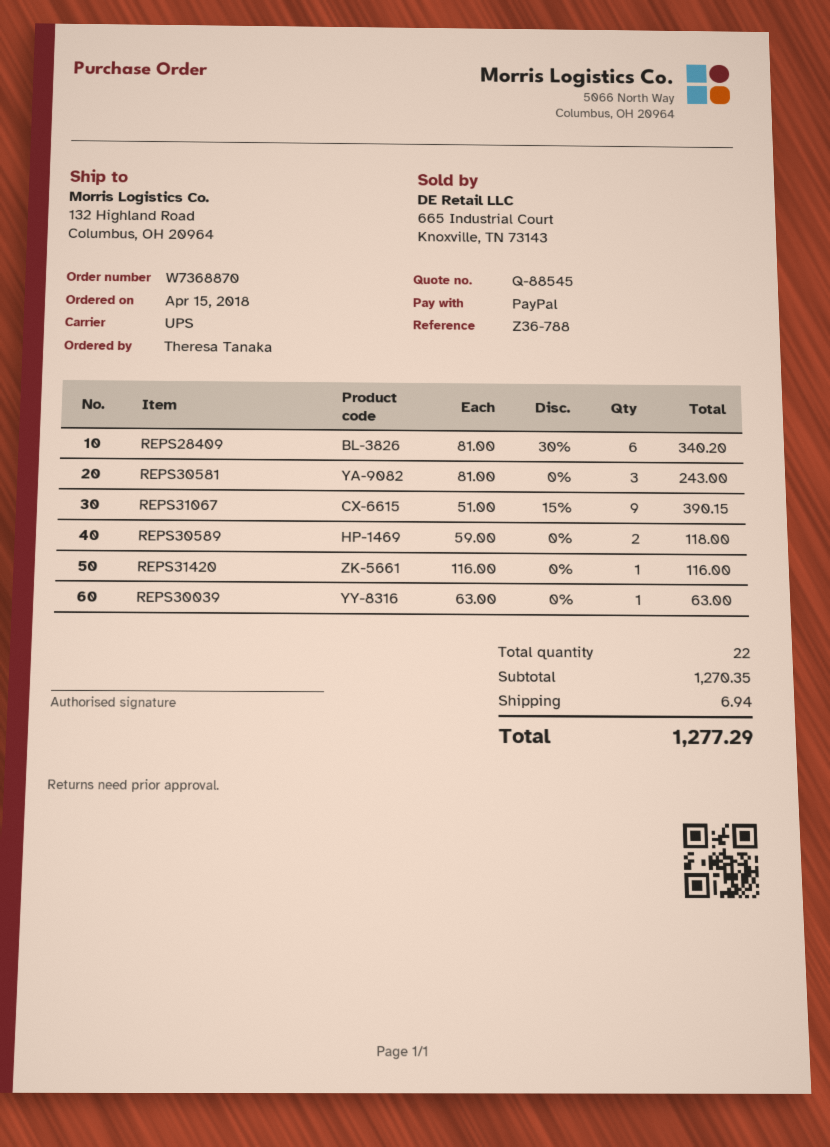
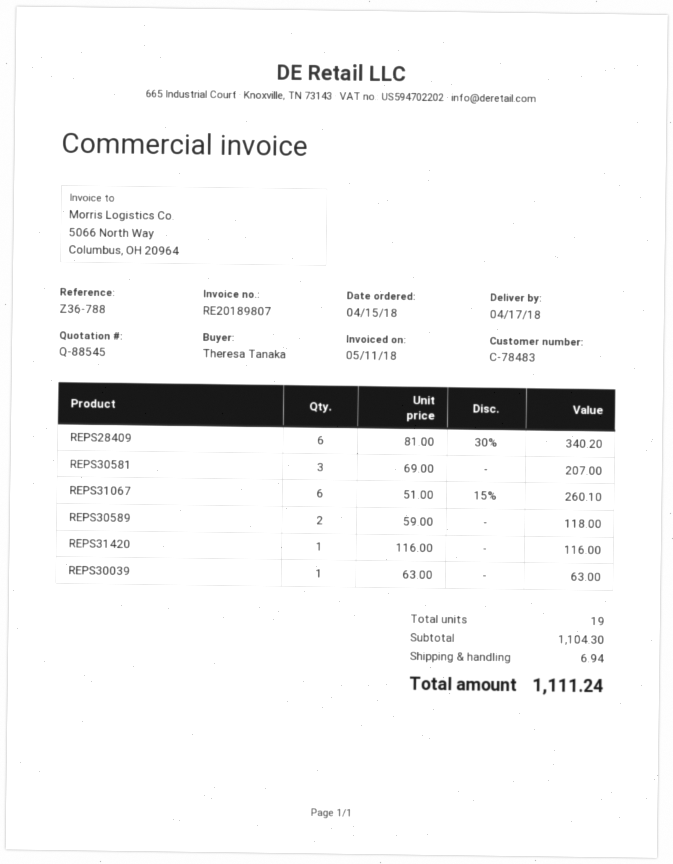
REPS30581: 3 x 81.00 = 243.00 -> 3 x 69.00 = 207.00
REPS31067: 9 x 51.00 - 15% = 390.15 -> 6 x 51.00 - 15% = 260.10
total quantity: 22 -> 19
subtotal: 1270.35 -> 1104.30
total: 1277.29 -> 1111.24

